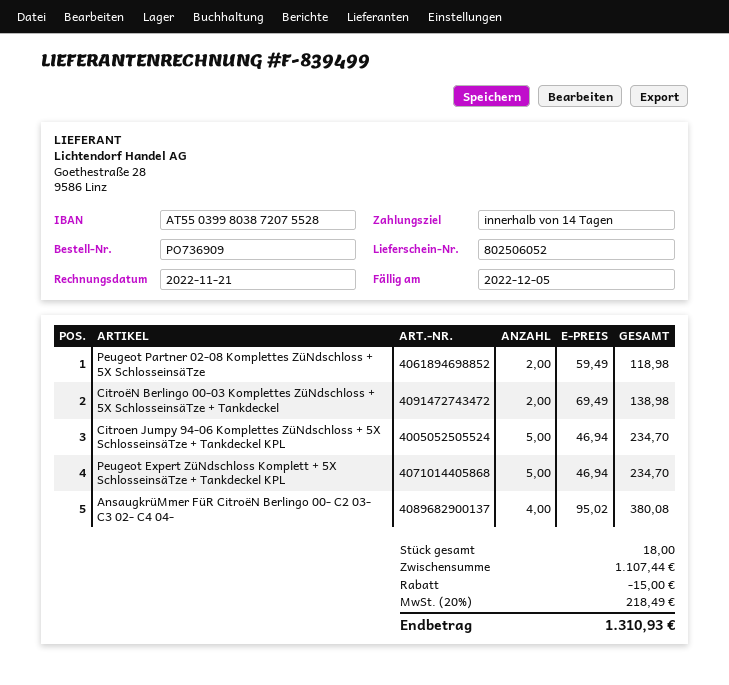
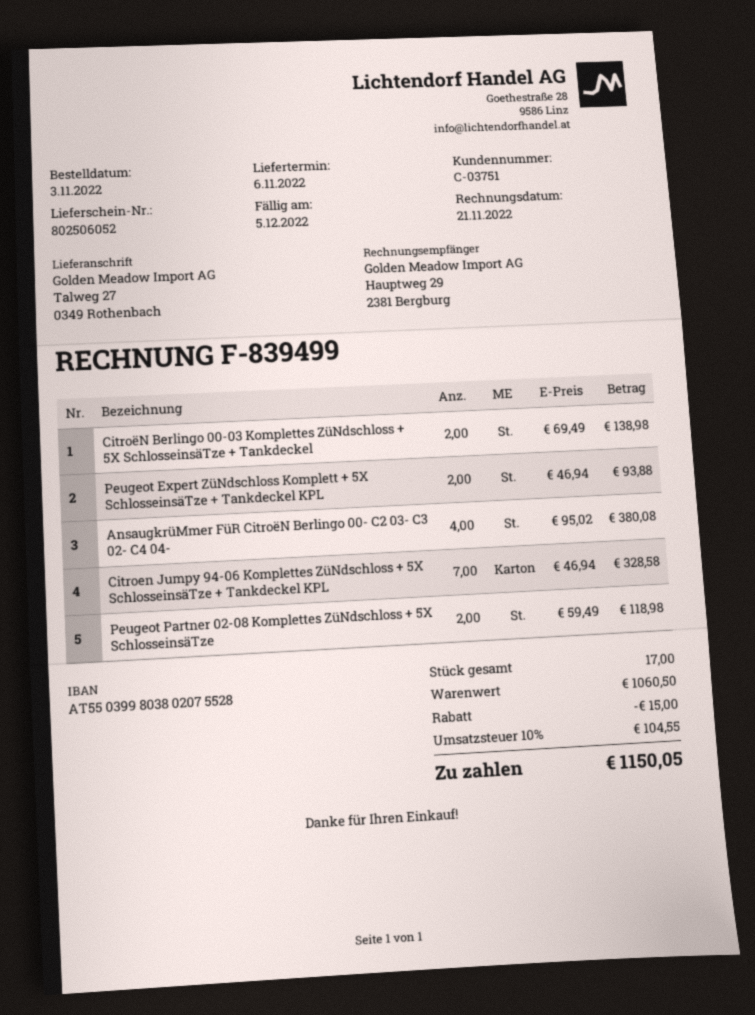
bank account: AT550399803872075528 -> AT550399803802075528
Citroen Jumpy 94-06 Komplettes ZüNdschloss + 5X SchlosseinsäTze + Tankdeckel KPL: 5 x 46.94 = 234.70 -> 7 x 46.94 = 328.58
Peugeot Expert ZüNdschloss Komplett + 5X SchlosseinsäTze + Tankdeckel KPL: 5 x 46.94 = 234.70 -> 2 x 46.94 = 93.88
total quantity: 18 -> 17
subtotal: 1107.44 -> 1060.50
tax: 20% = 218.49 -> 10% = 104.55
total: 1310.93 -> 1150.05

